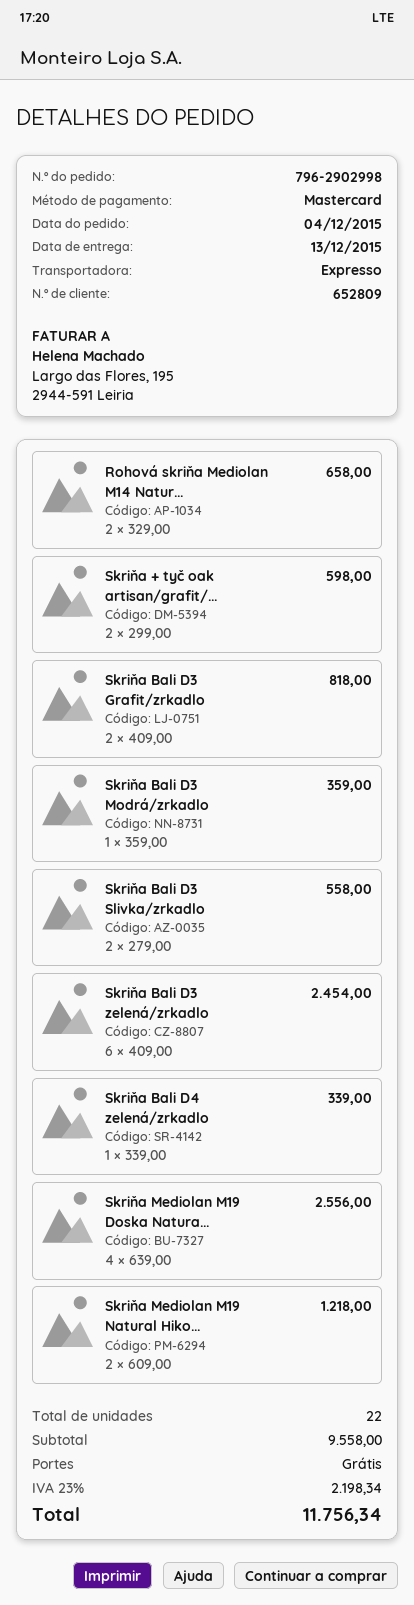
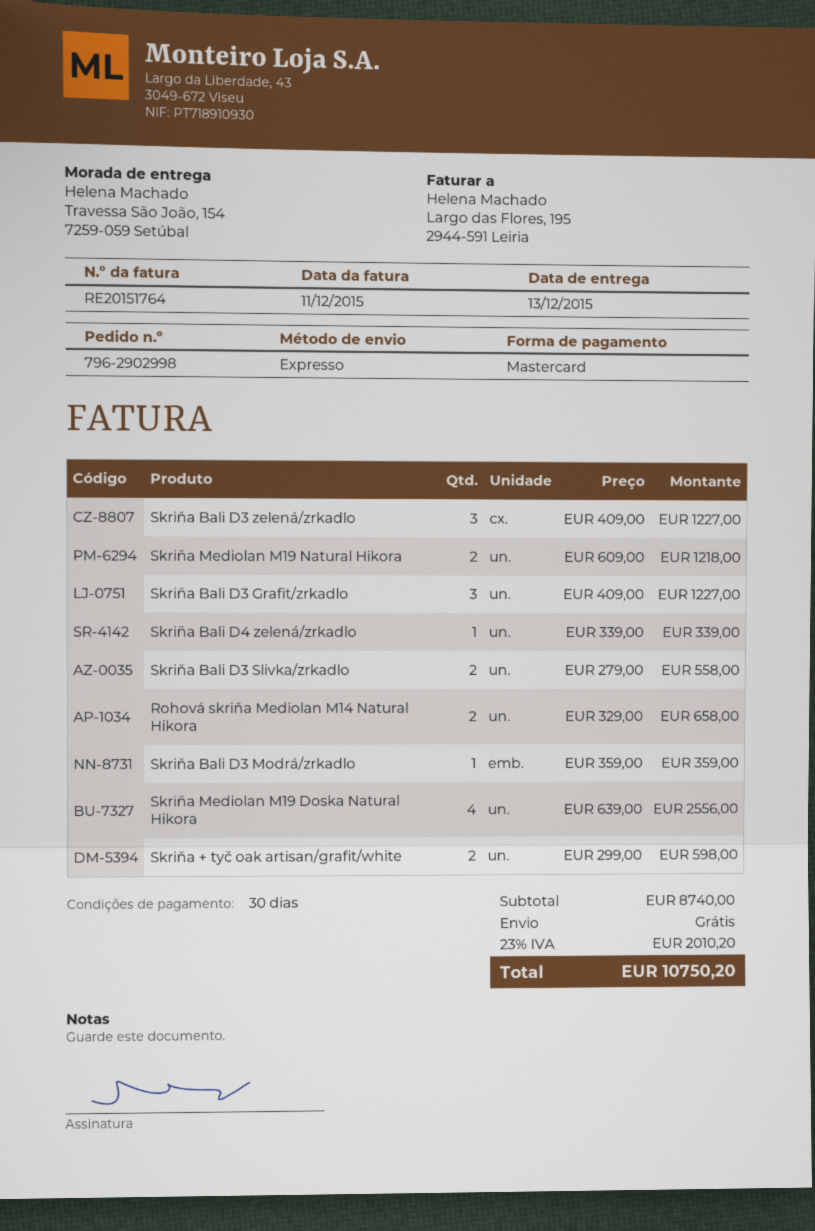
Skriňa Bali D3 Grafit/zrkadlo: 2 x 409.00 = 818.00 -> 3 x 409.00 = 1227.00
Skriňa Bali D3 zelená/zrkadlo: 6 x 409.00 = 2454.00 -> 3 x 409.00 = 1227.00
subtotal: 9558.00 -> 8740.00
tax: 23% = 2198.34 -> 23% = 2010.20
total: 11756.34 -> 10750.20

